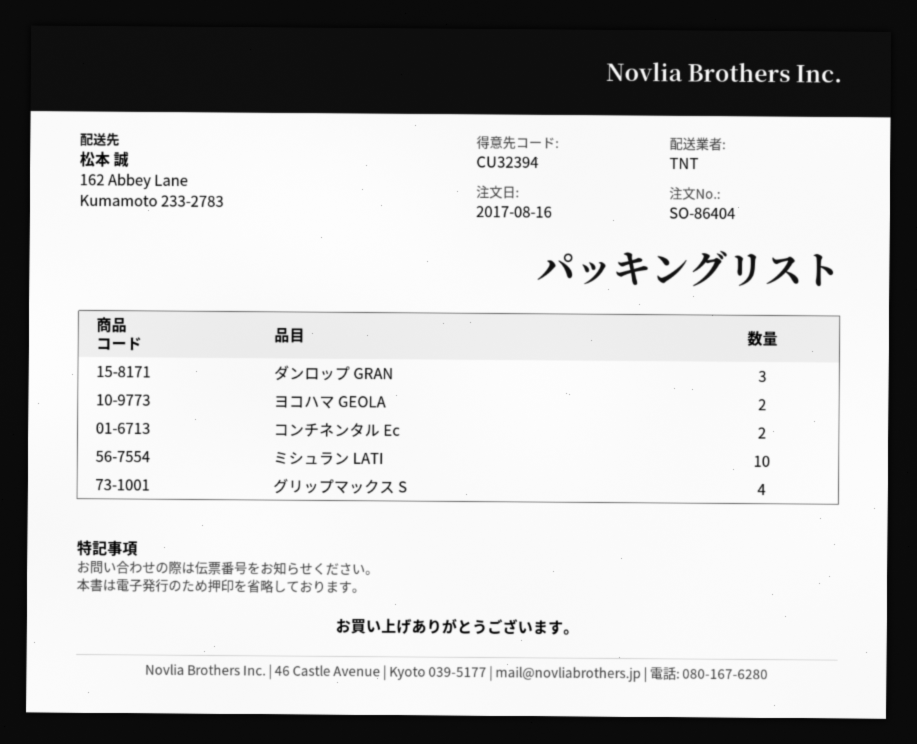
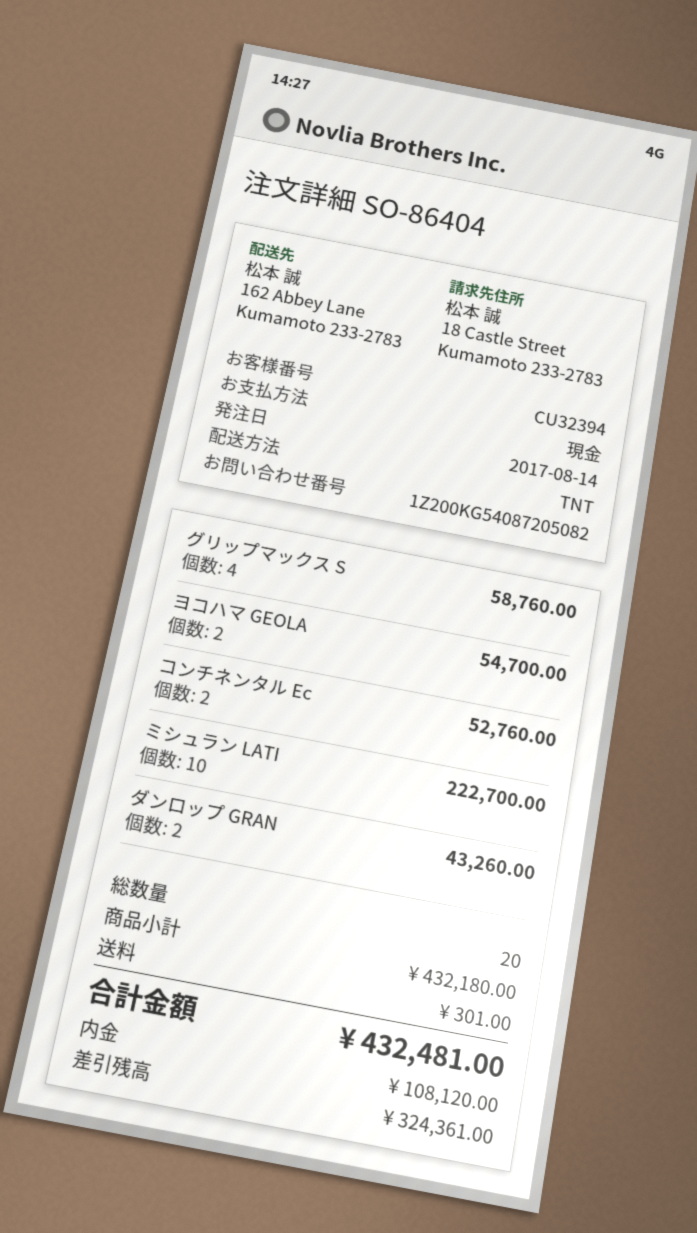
order date: 2017-08-16 -> 2017-08-14
ダンロップ GRAN: 3 -> 2

